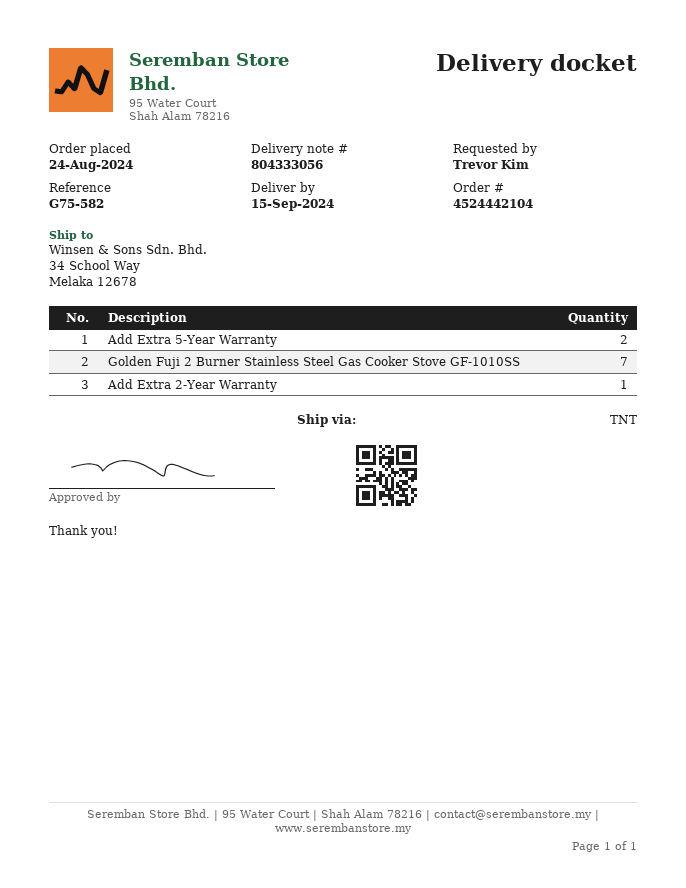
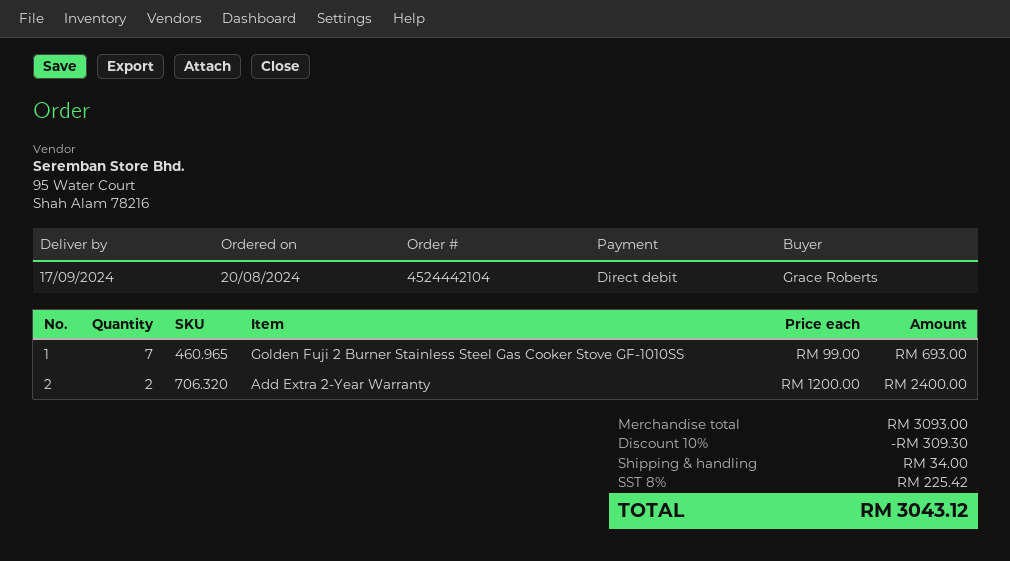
order date: 2024-08-24 -> 2024-08-20
delivery date: 2024-09-15 -> 2024-09-17
ordered by: Trevor Kim -> Grace Roberts
Add Extra 5-Year Warranty: 2 -> none
Add Extra 2-Year Warranty: 1 -> 2

